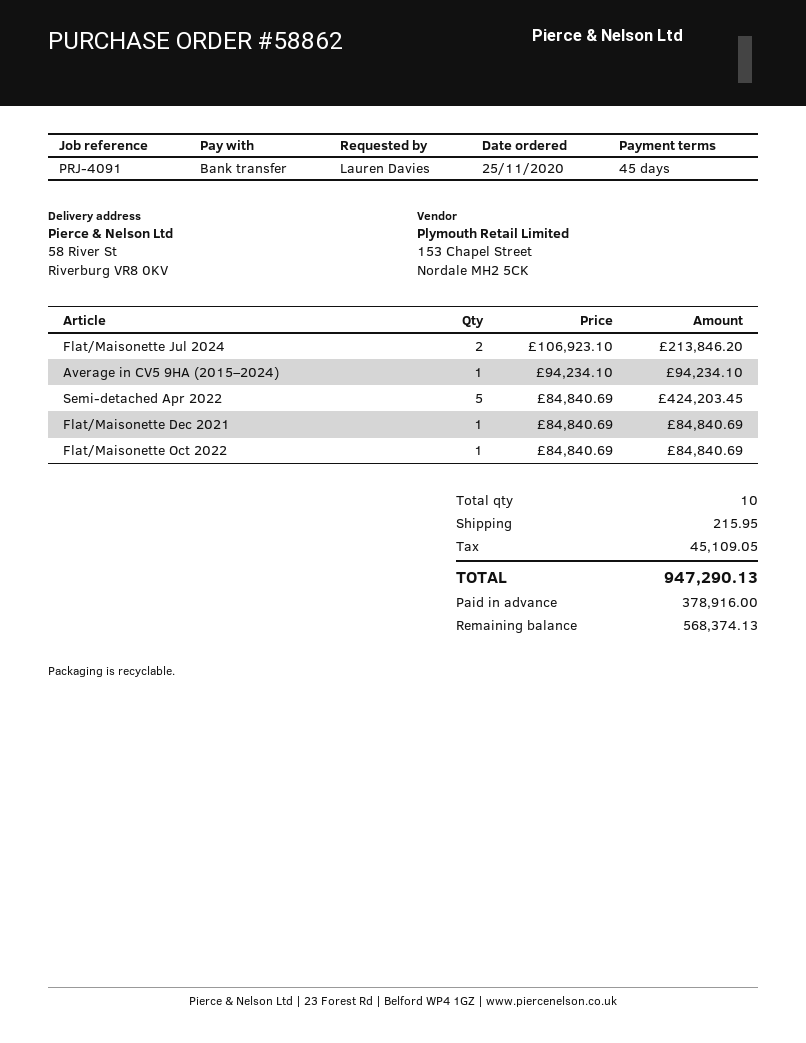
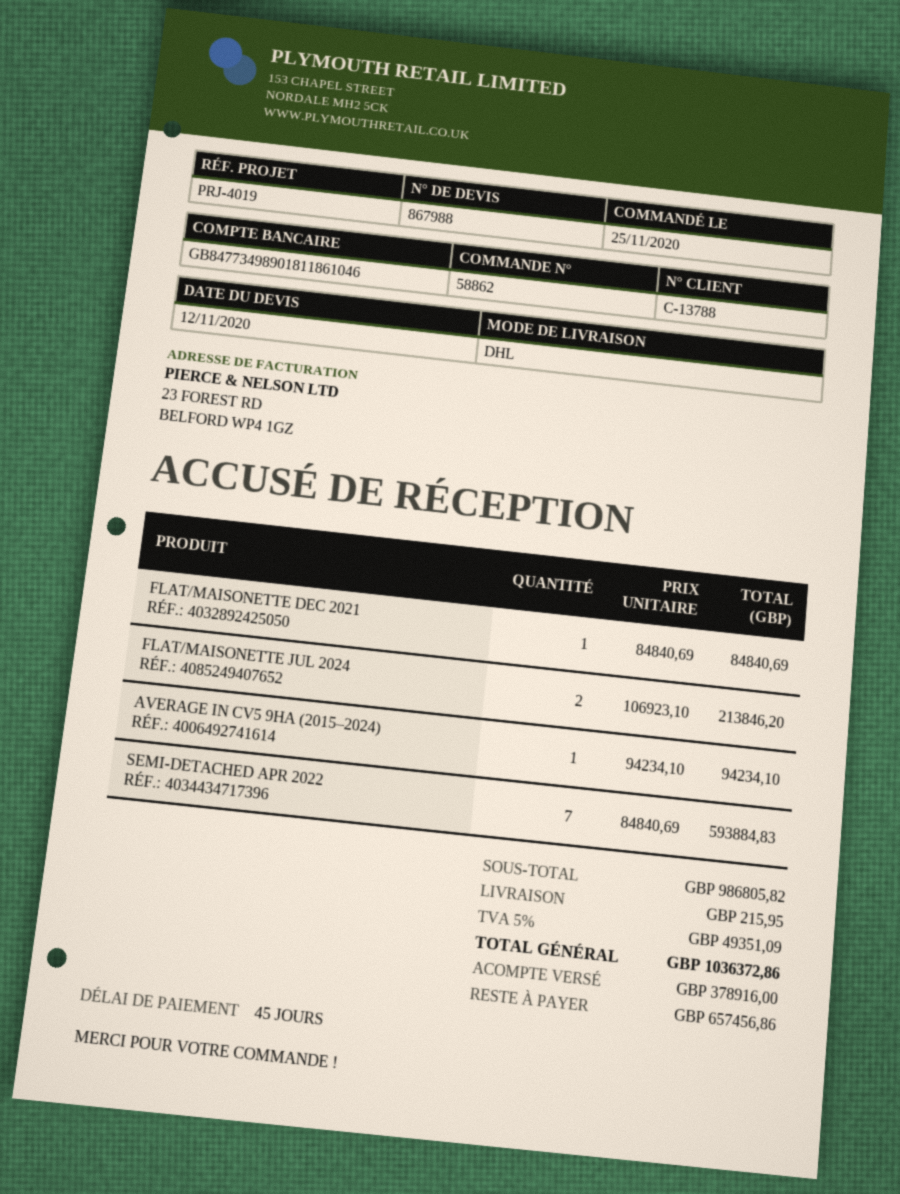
reference: PRJ-4091 -> PRJ-4019
Semi-detached Apr 2022: 5 x 84840.69 = 424203.45 -> 7 x 84840.69 = 593884.83
Flat/Maisonette Oct 2022: 1 x 84840.69 = 84840.69 -> none
tax: 45109.05 -> 49351.09
total: 947290.13 -> 1036372.86
balance: 568374.13 -> 657456.86

